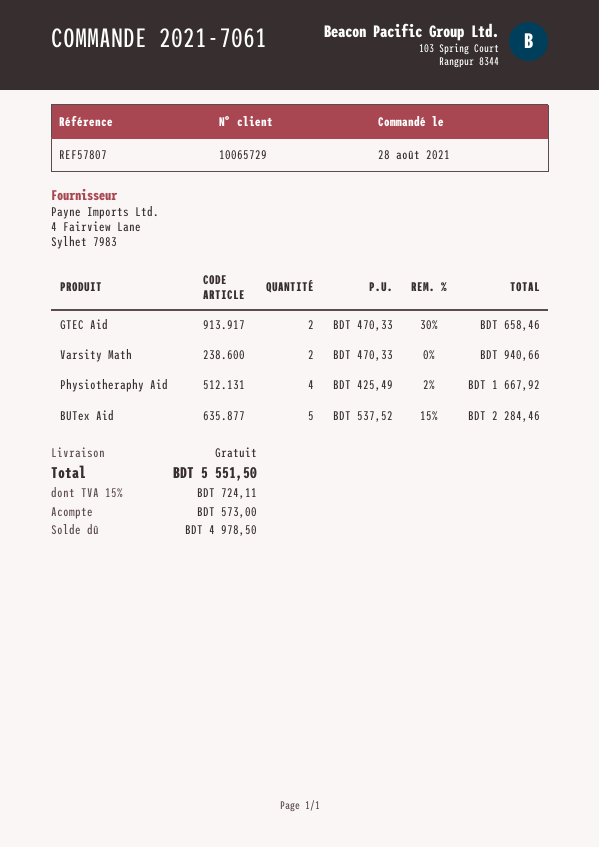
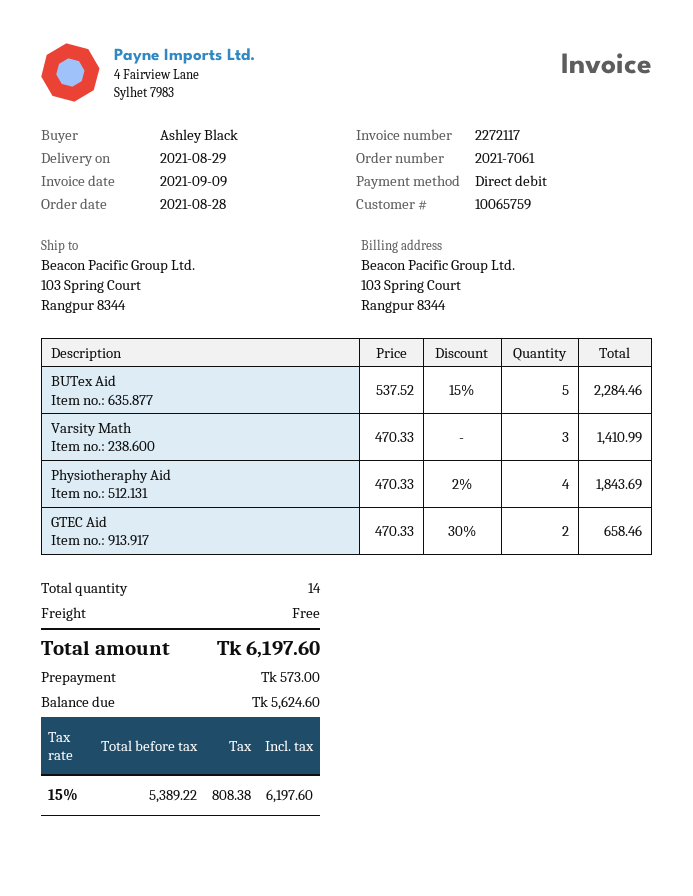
customer number: 10065729 -> 10065759
Varsity Math: 2 x 470.33 = 940.66 -> 3 x 470.33 = 1410.99
Physiotheraphy Aid: 4 x 425.49 - 2% = 1667.92 -> 4 x 470.33 - 2% = 1843.69
tax: 15% = 724.11 -> 15% = 808.38
total: 5551.50 -> 6197.60
balance: 4978.50 -> 5624.60

